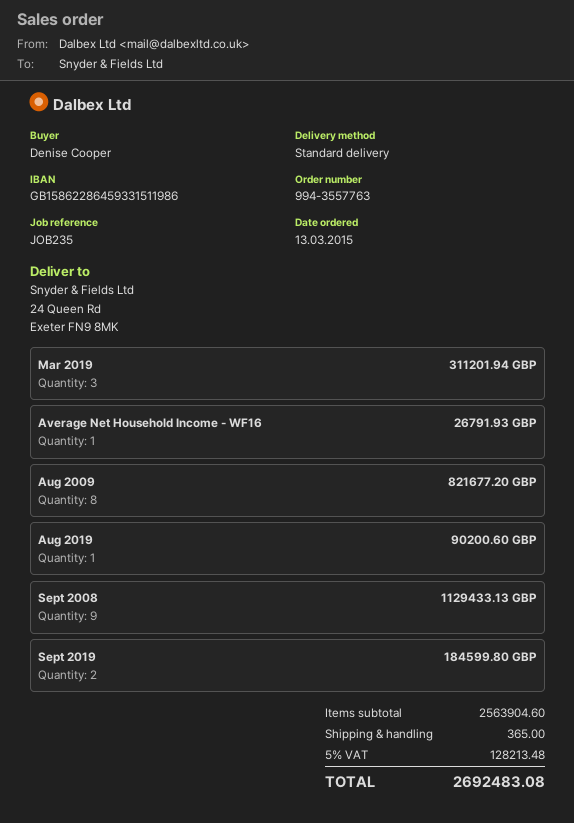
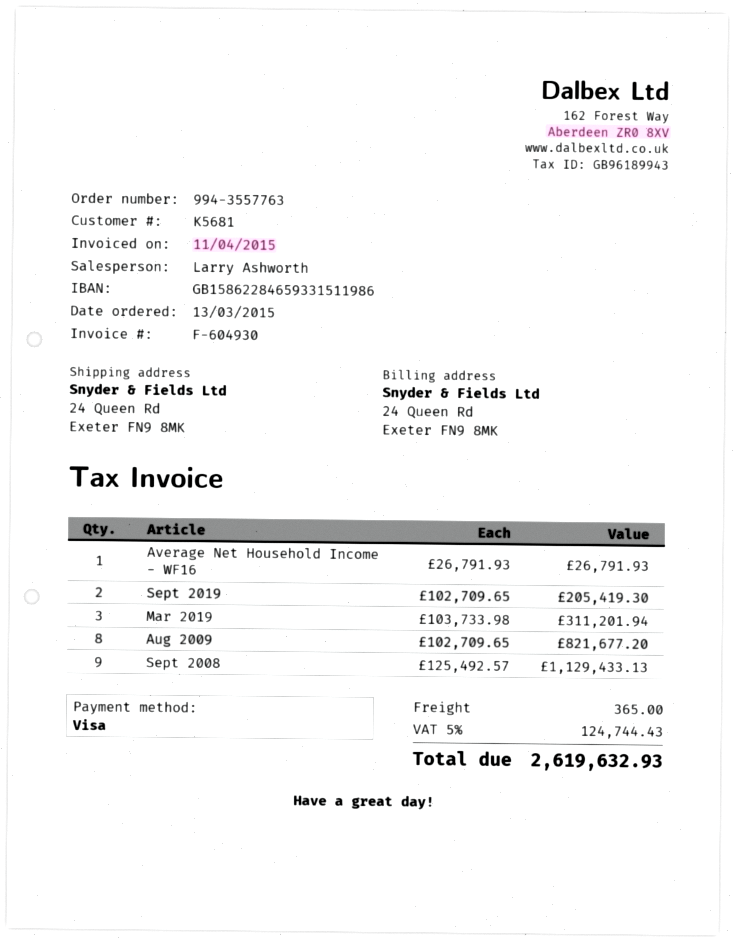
bank account: GB15862286459331511986 -> GB15862284659331511986
Aug 2019: 1 for 90200.60 -> none
Sept 2019: 2 for 184599.80 -> 2 for 205419.30
tax: 5% = 128213.48 -> 5% = 124744.43
total: 2692483.08 -> 2619632.93

